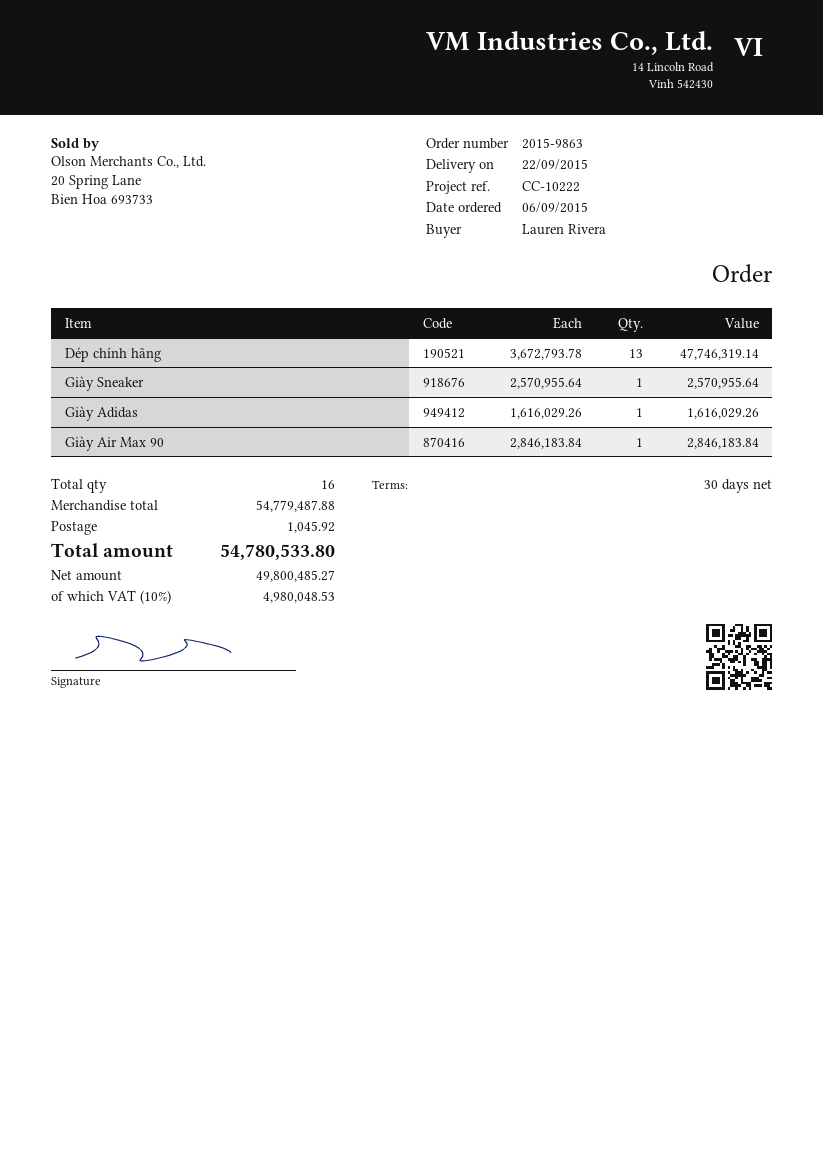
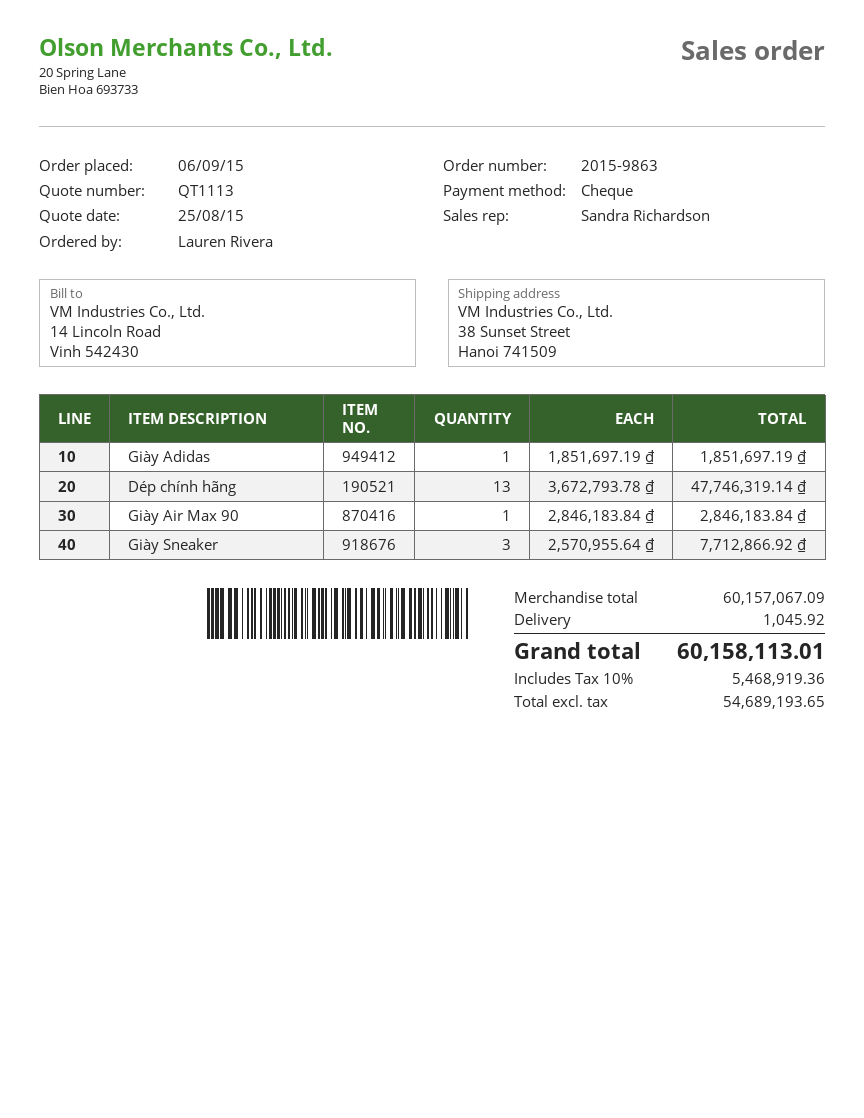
Giày Sneaker: 1 x 2570955.64 = 2570955.64 -> 3 x 2570955.64 = 7712866.92
Giày Adidas: 1 x 1616029.26 = 1616029.26 -> 1 x 1851697.19 = 1851697.19
subtotal: 54779487.88 -> 60157067.09
net: 49800485.27 -> 54689193.65
tax: 10% = 4980048.53 -> 10% = 5468919.36
total: 54780533.80 -> 60158113.01

